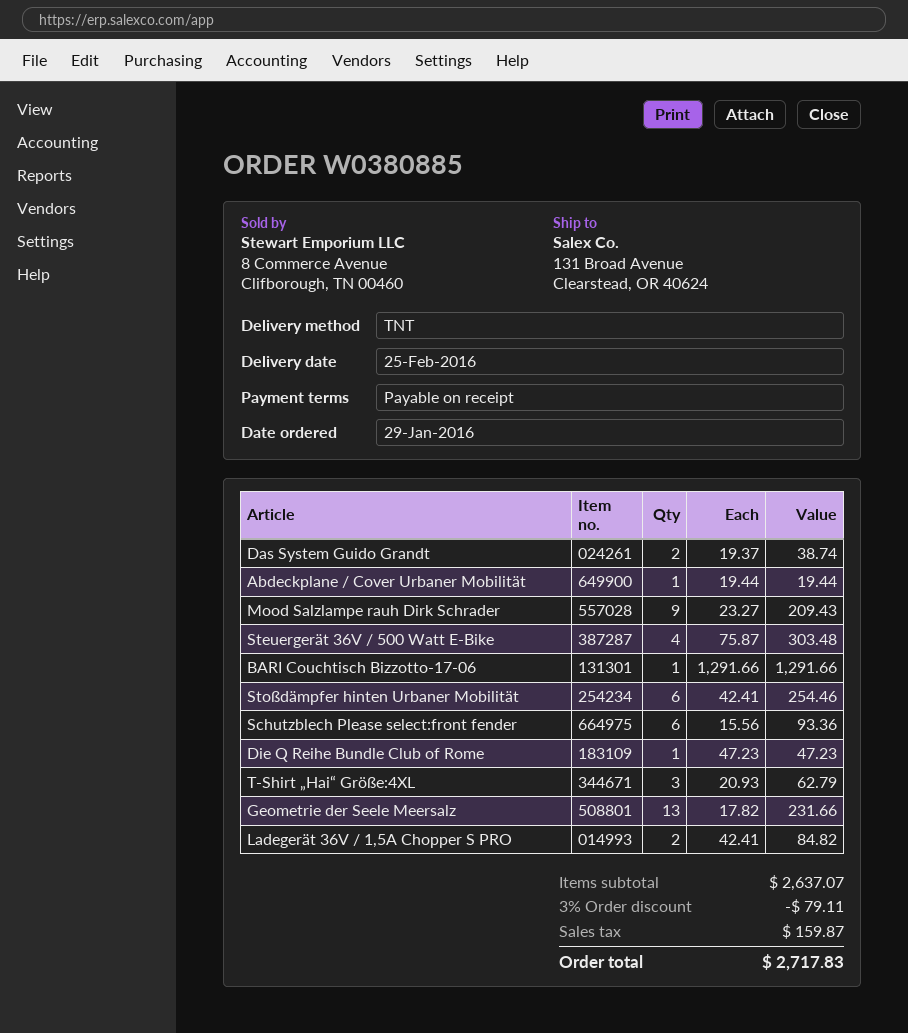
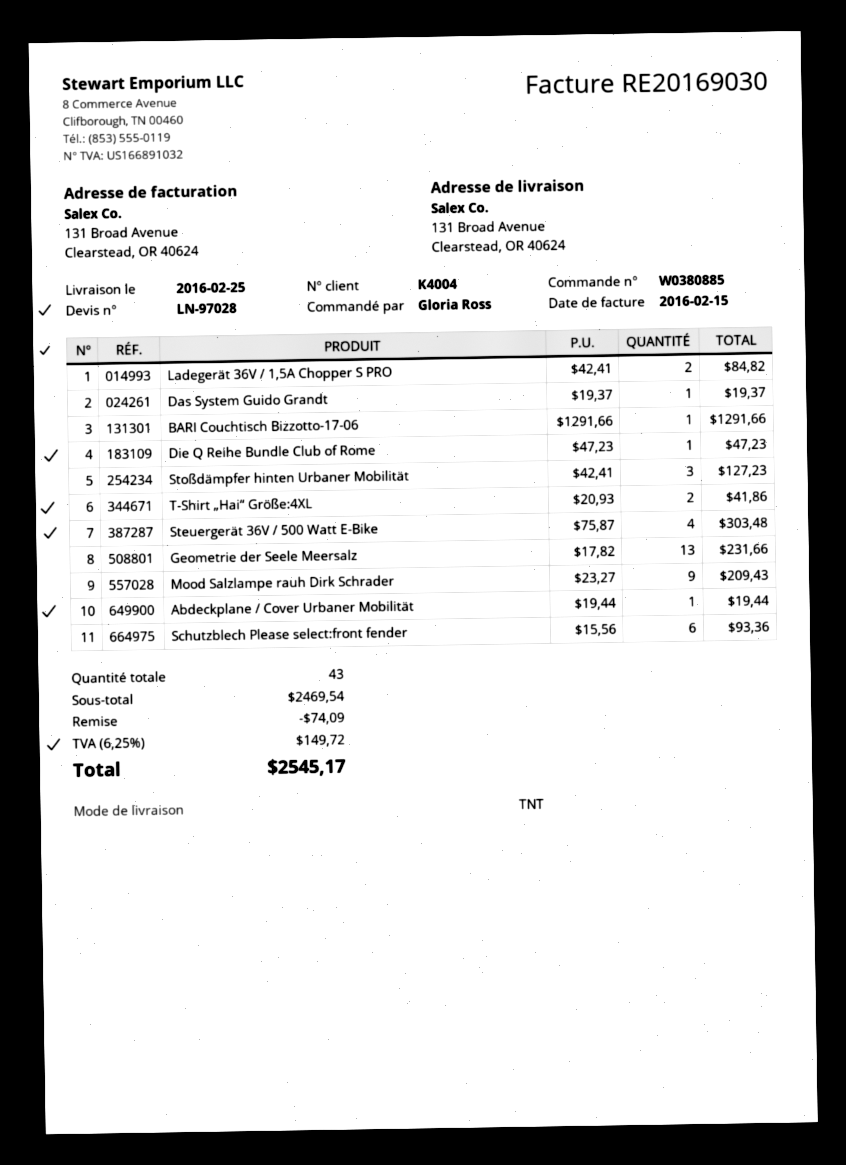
Das System Guido Grandt: 2 x 19.37 = 38.74 -> 1 x 19.37 = 19.37
Stoßdämpfer hinten Urbaner Mobilität: 6 x 42.41 = 254.46 -> 3 x 42.41 = 127.23
T-Shirt „Hai“ Größe:4XL: 3 x 20.93 = 62.79 -> 2 x 20.93 = 41.86
subtotal: 2637.07 -> 2469.54
discount: 79.11 -> 74.09
tax: 159.87 -> 149.72
total: 2717.83 -> 2545.17

